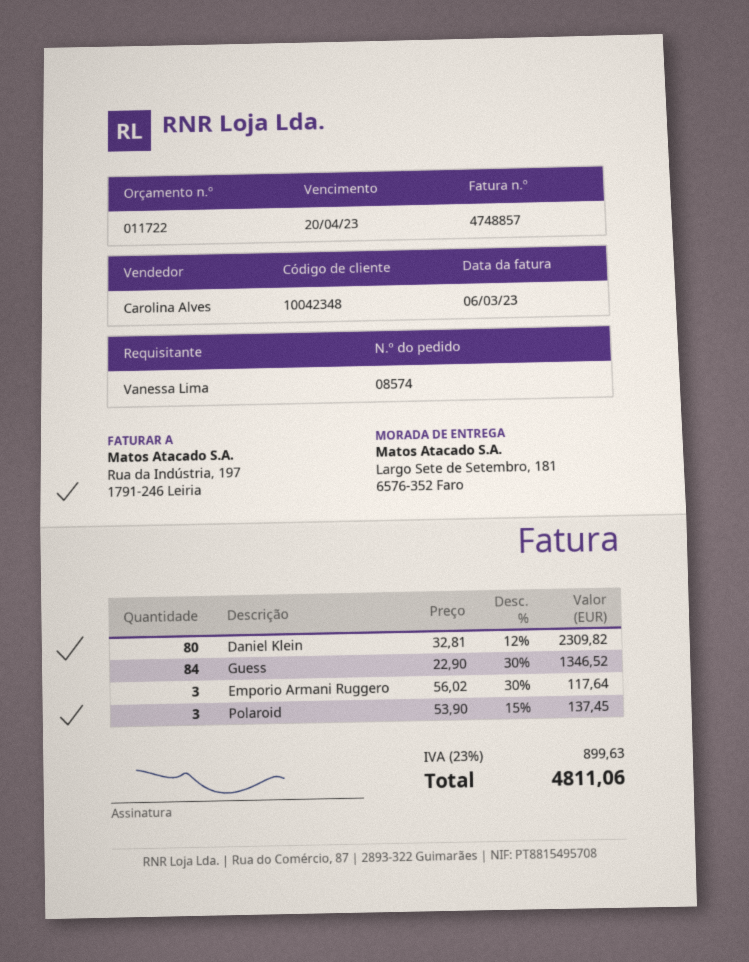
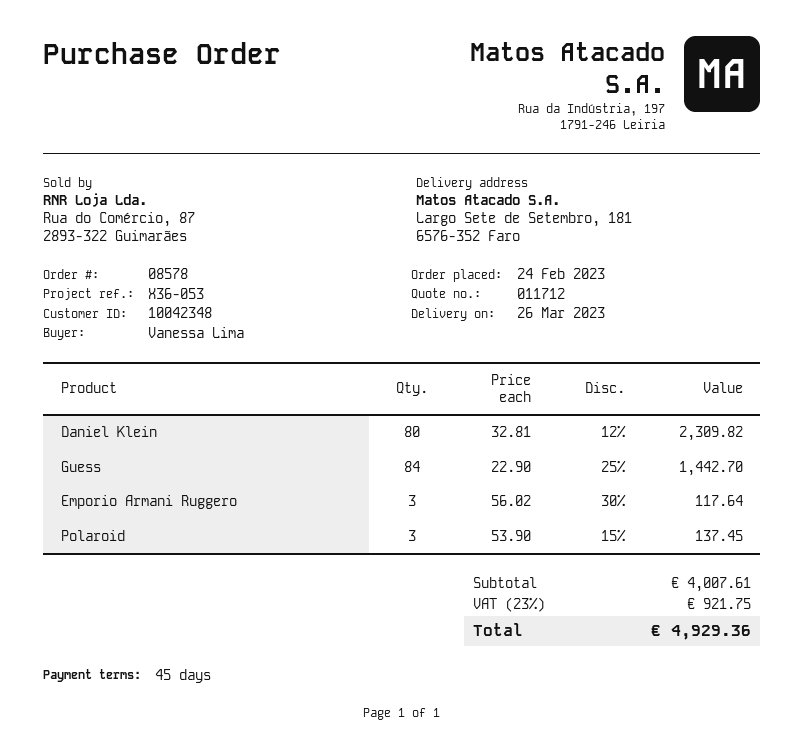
quote number: 011722 -> 011712
order number: 08574 -> 08578
Guess: 84 x 22.90 - 30% = 1346.52 -> 84 x 22.90 - 25% = 1442.70
tax: 23% = 899.63 -> 23% = 921.75
total: 4811.06 -> 4929.36

